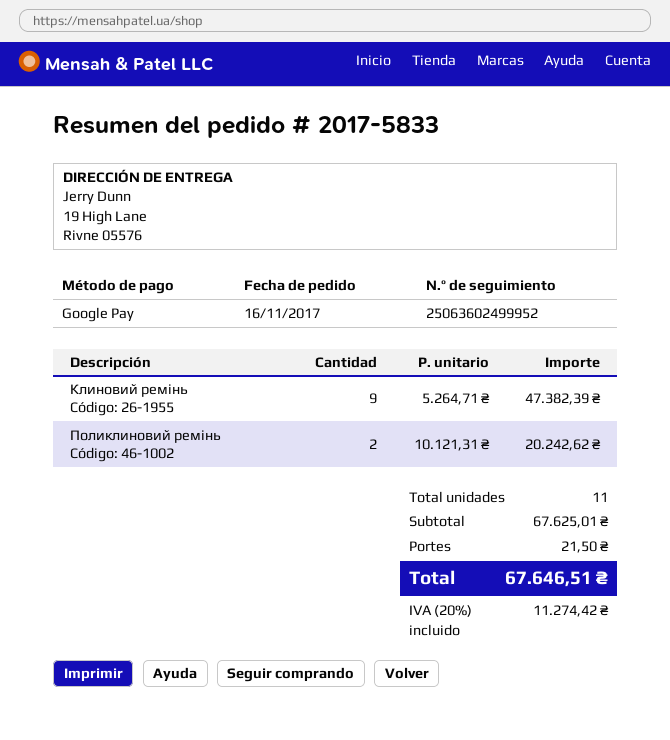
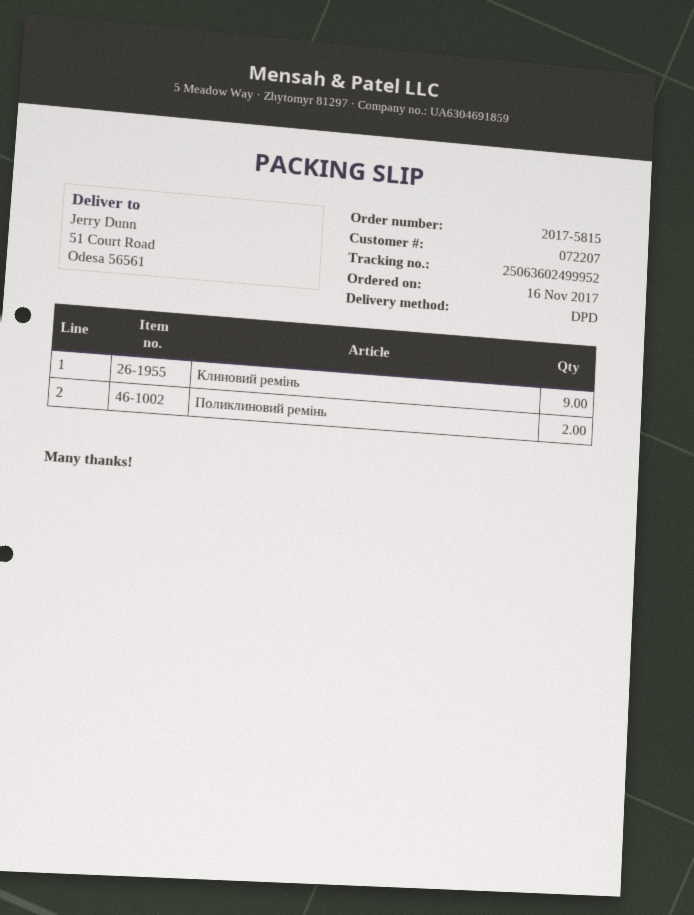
order number: 2017-5833 -> 2017-5815
ship to: 19 High Lane, Rivne 05576 -> 51 Court Road, Odesa 56561

